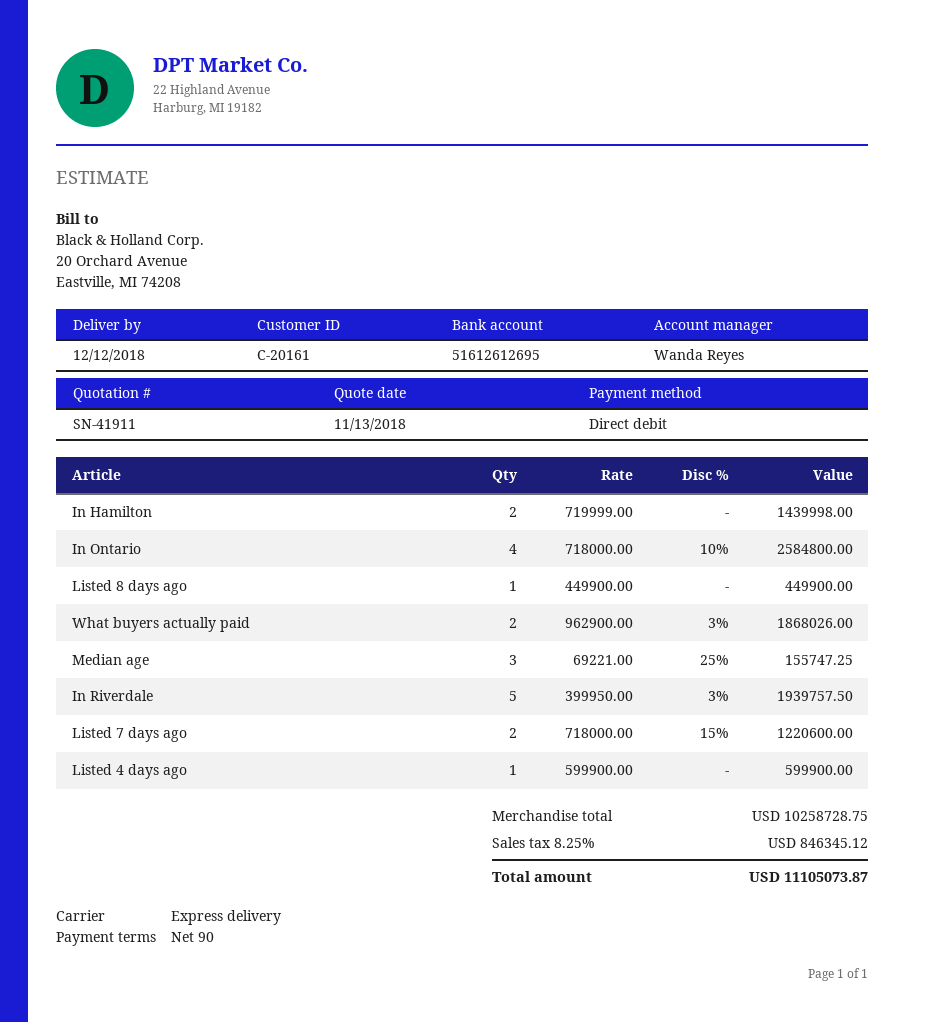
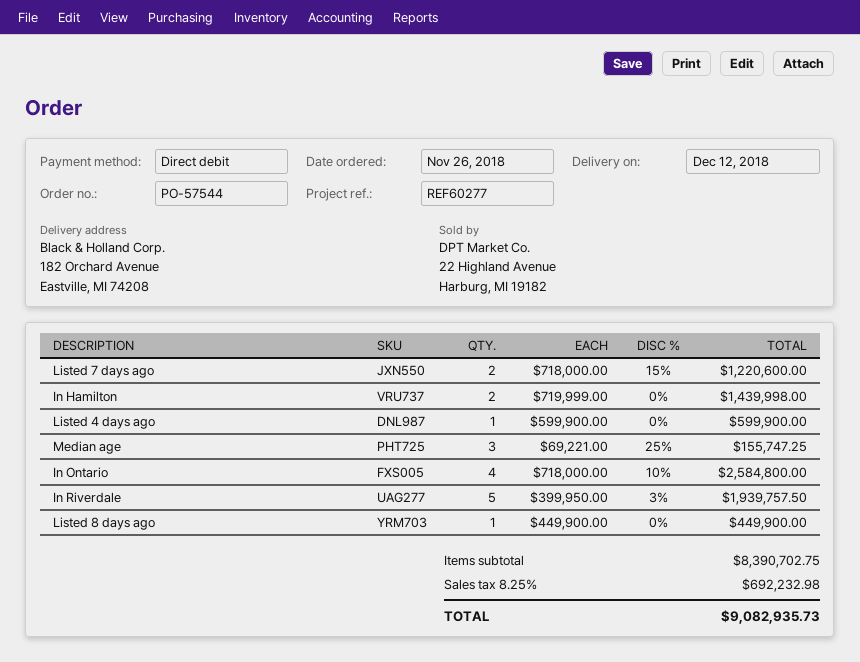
What buyers actually paid: 2 x 962900.00 - 3% = 1868026.00 -> none
subtotal: 10258728.75 -> 8390702.75
tax: 8.25% = 846345.12 -> 8.25% = 692232.98
total: 11105073.87 -> 9082935.73

